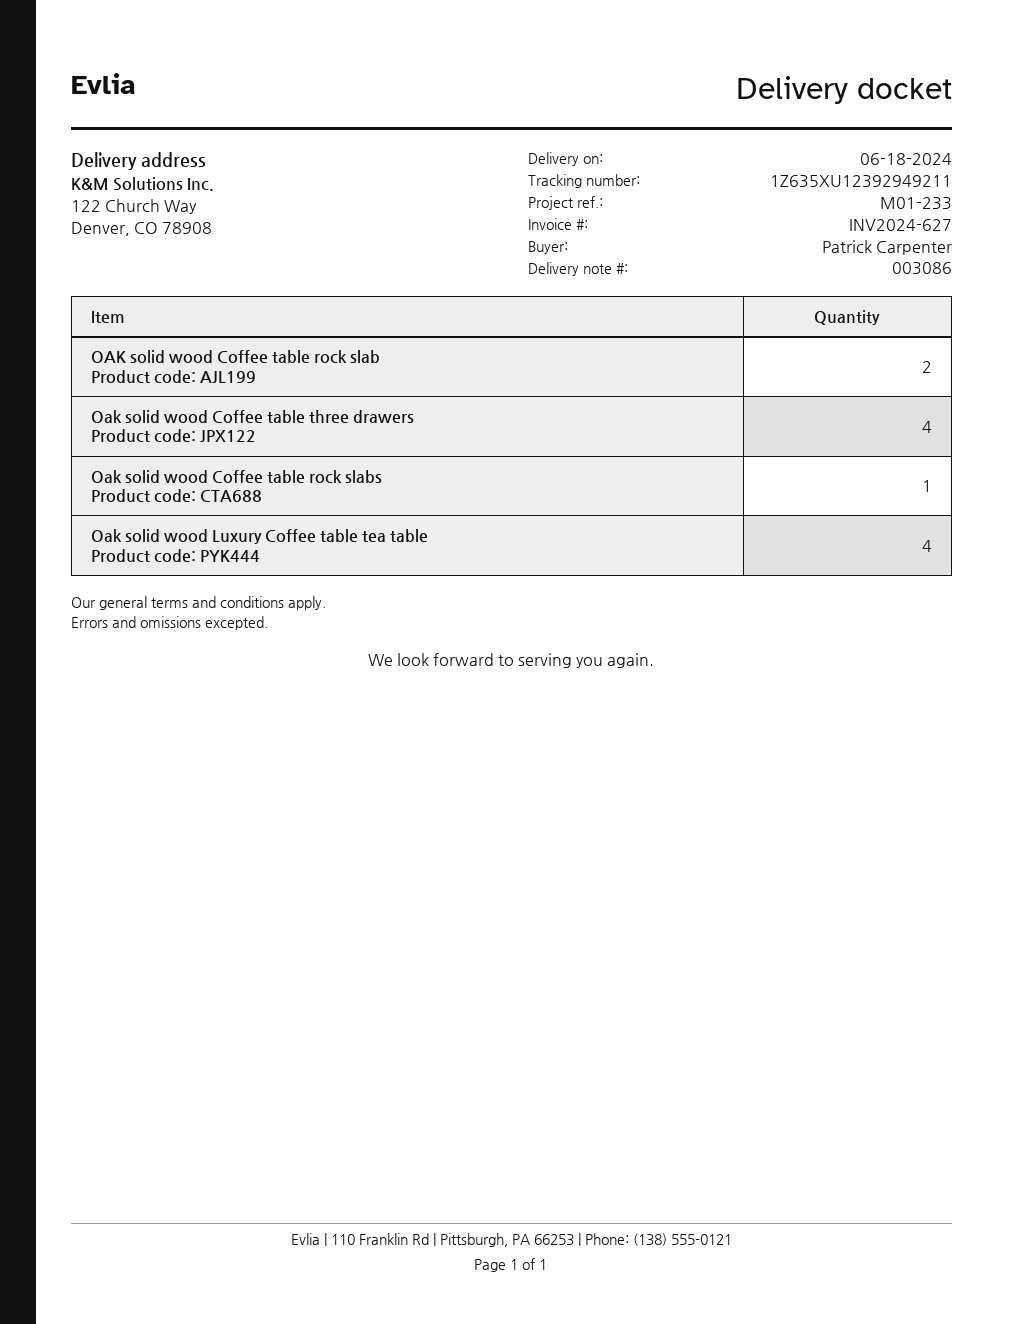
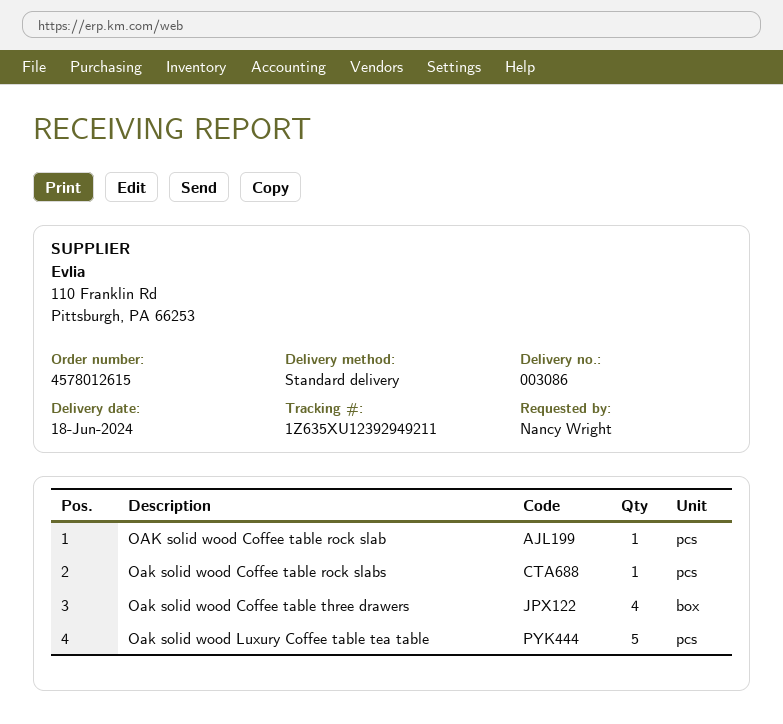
ordered by: Patrick Carpenter -> Nancy Wright
OAK solid wood Coffee table rock slab: 2 -> 1
Oak solid wood Luxury Coffee table tea table: 4 -> 5

